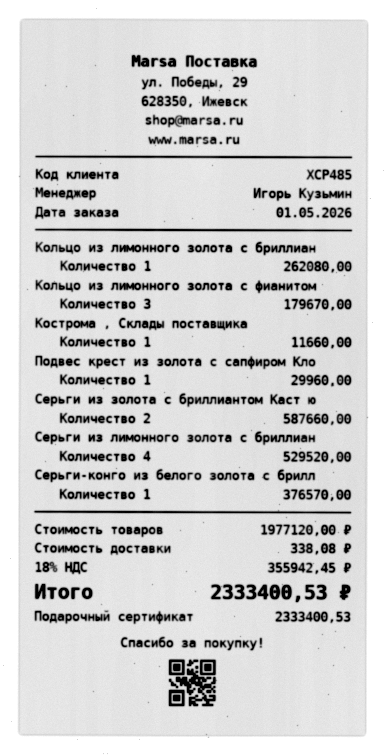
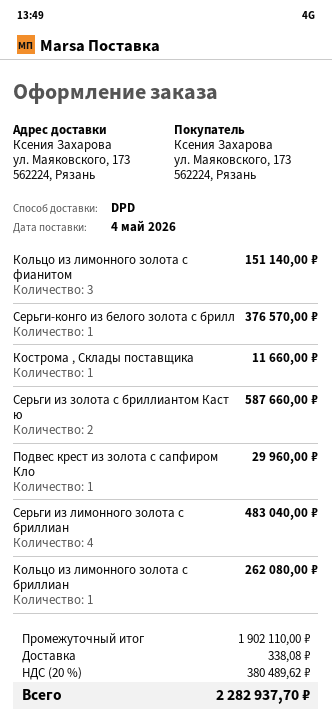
Кольцо из лимонного золота с фианитом: 3 for 179670.00 -> 3 for 151140.00
Серьги из лимонного золота с бриллиан: 4 for 529520.00 -> 4 for 483040.00
subtotal: 1977120.00 -> 1902110.00
tax: 18% = 355942.45 -> 20% = 380489.62
total: 2333400.53 -> 2282937.70

